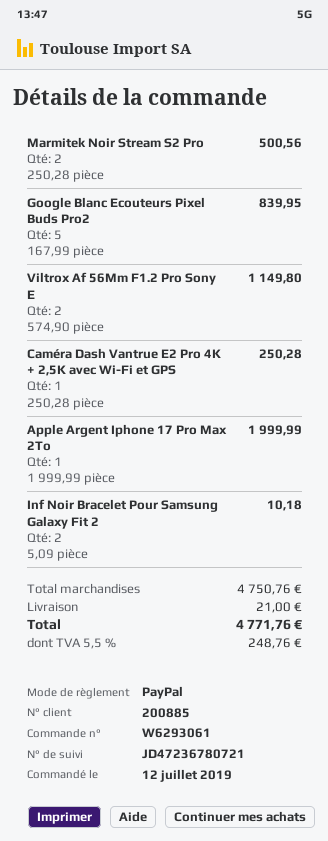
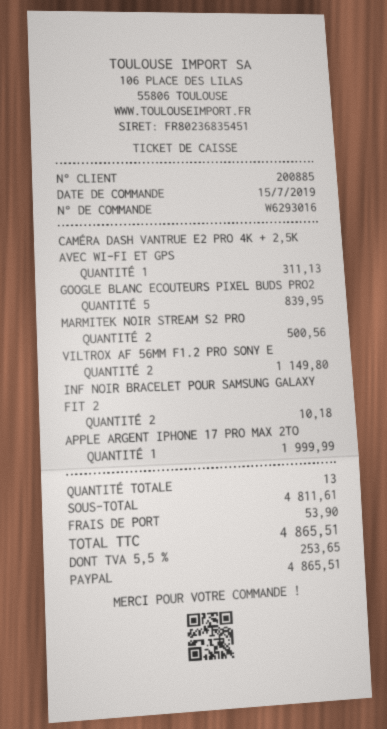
order number: W6293061 -> W6293016
order date: 2019-07-12 -> 2019-07-15
Caméra Dash Vantrue E2 Pro 4K + 2,5K avec Wi-Fi et GPS: 1 for 250.28 -> 1 for 311.13
subtotal: 4750.76 -> 4811.61
shipping: 21.00 -> 53.90
tax: 5.5% = 248.76 -> 5.5% = 253.65
total: 4771.76 -> 4865.51

